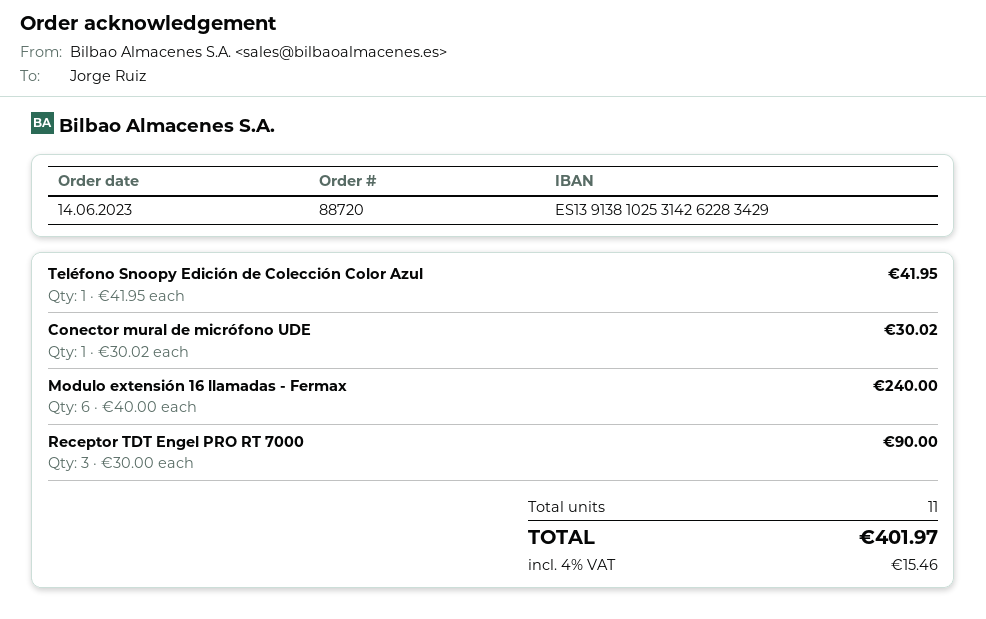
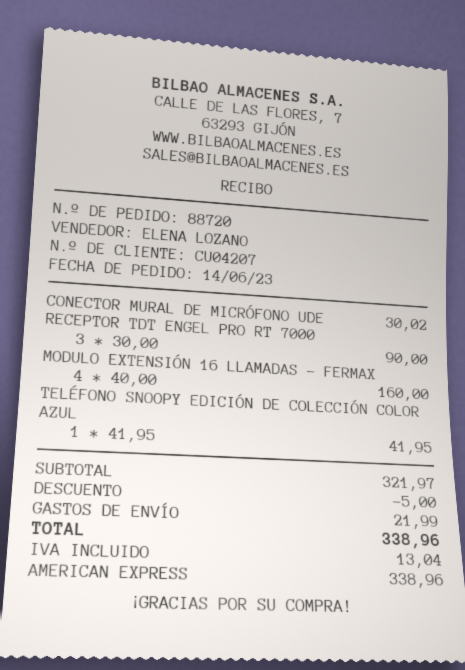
Modulo extensión 16 llamadas - Fermax: 6 x 40.00 = 240.00 -> 4 x 40.00 = 160.00
discount: none -> 5.00
shipping: none -> 21.99
tax: 15.46 -> 13.04
total: 401.97 -> 338.96

